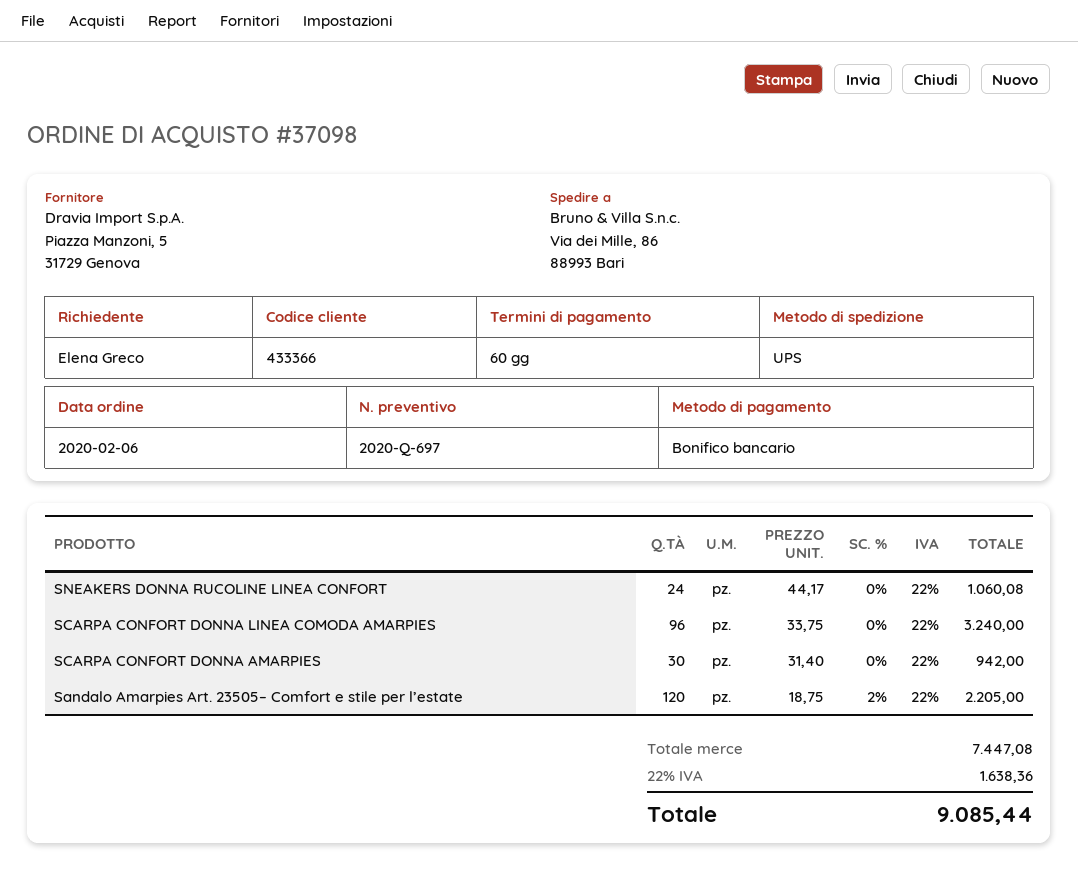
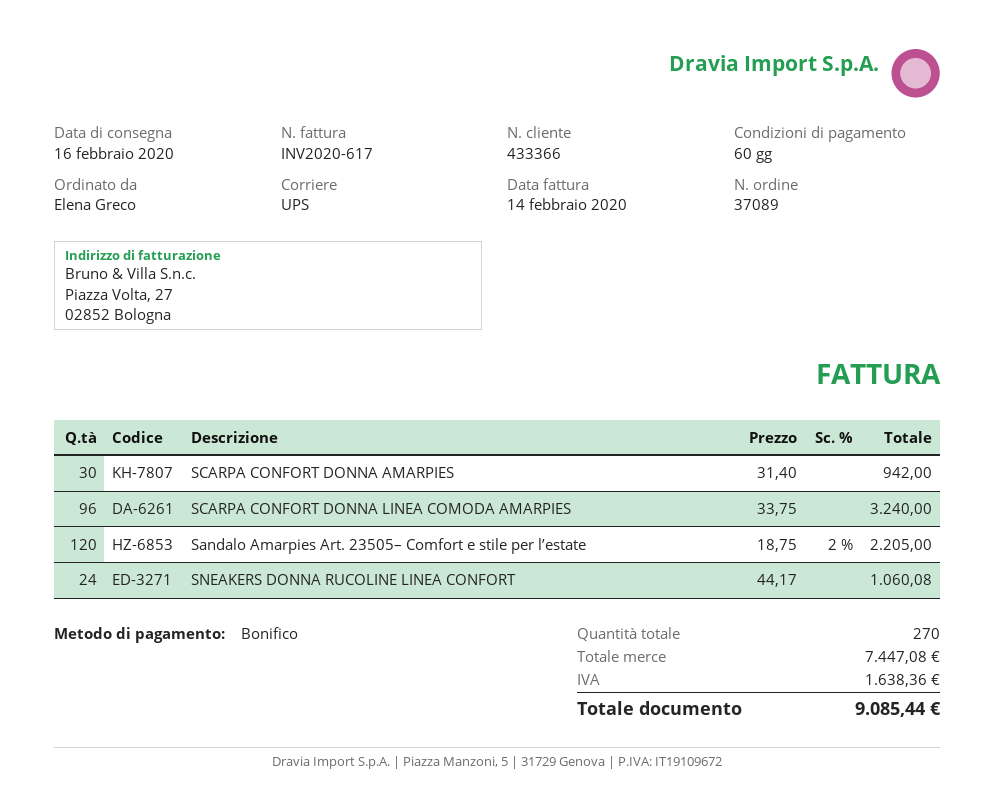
order number: 37098 -> 37089

